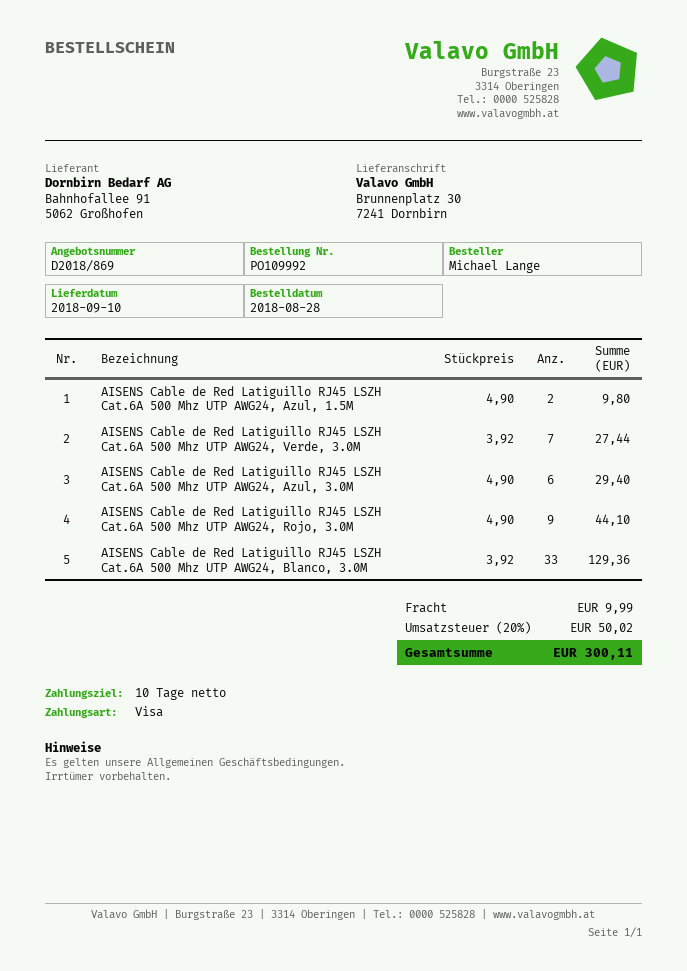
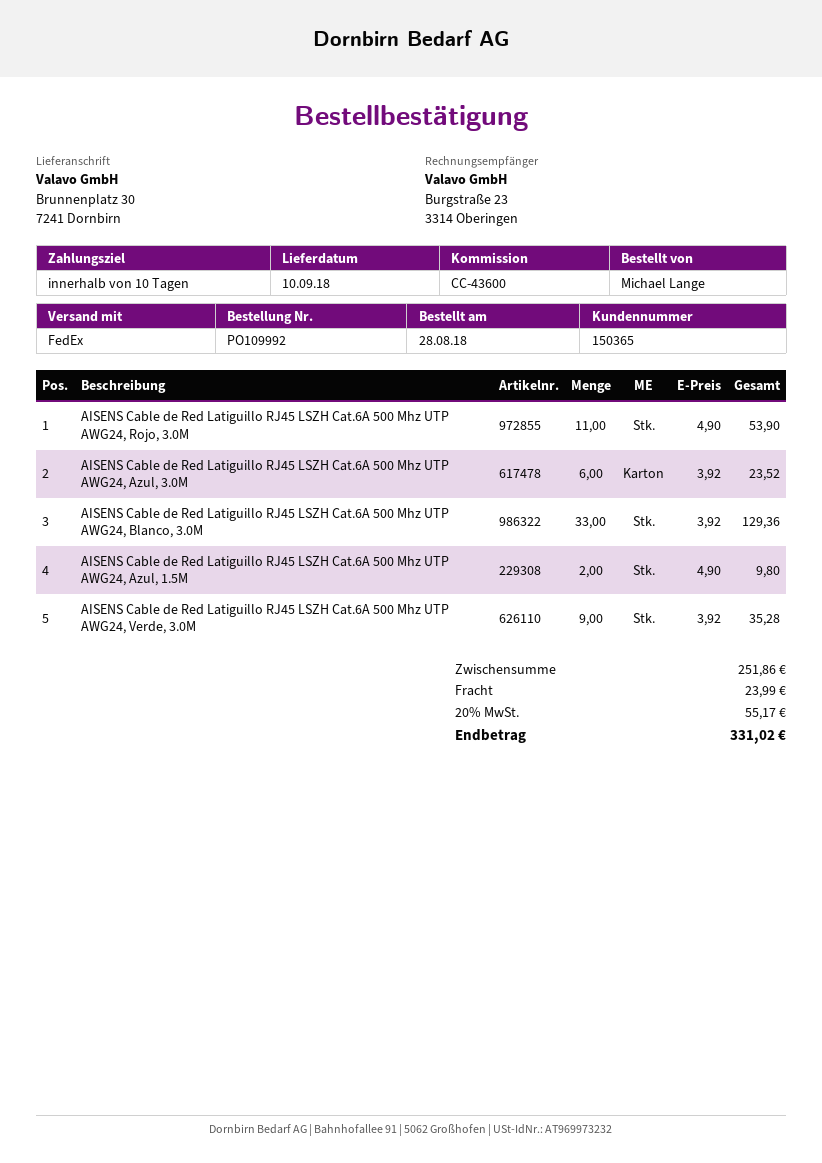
AISENS Cable de Red Latiguillo RJ45 LSZH Cat.6A 500 Mhz UTP AWG24, Verde, 3.0M: 7 x 3.92 = 27.44 -> 9 x 3.92 = 35.28
AISENS Cable de Red Latiguillo RJ45 LSZH Cat.6A 500 Mhz UTP AWG24, Azul, 3.0M: 6 x 4.90 = 29.40 -> 6 x 3.92 = 23.52
AISENS Cable de Red Latiguillo RJ45 LSZH Cat.6A 500 Mhz UTP AWG24, Rojo, 3.0M: 9 x 4.90 = 44.10 -> 11 x 4.90 = 53.90
shipping: 9.99 -> 23.99
tax: 20% = 50.02 -> 20% = 55.17
total: 300.11 -> 331.02

